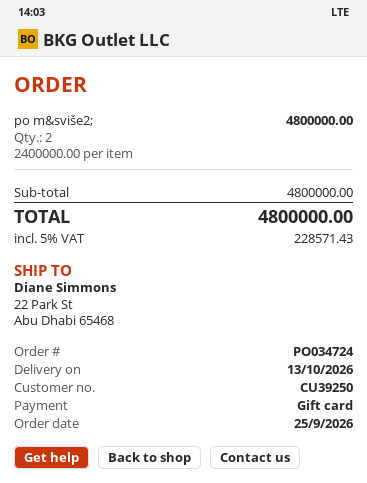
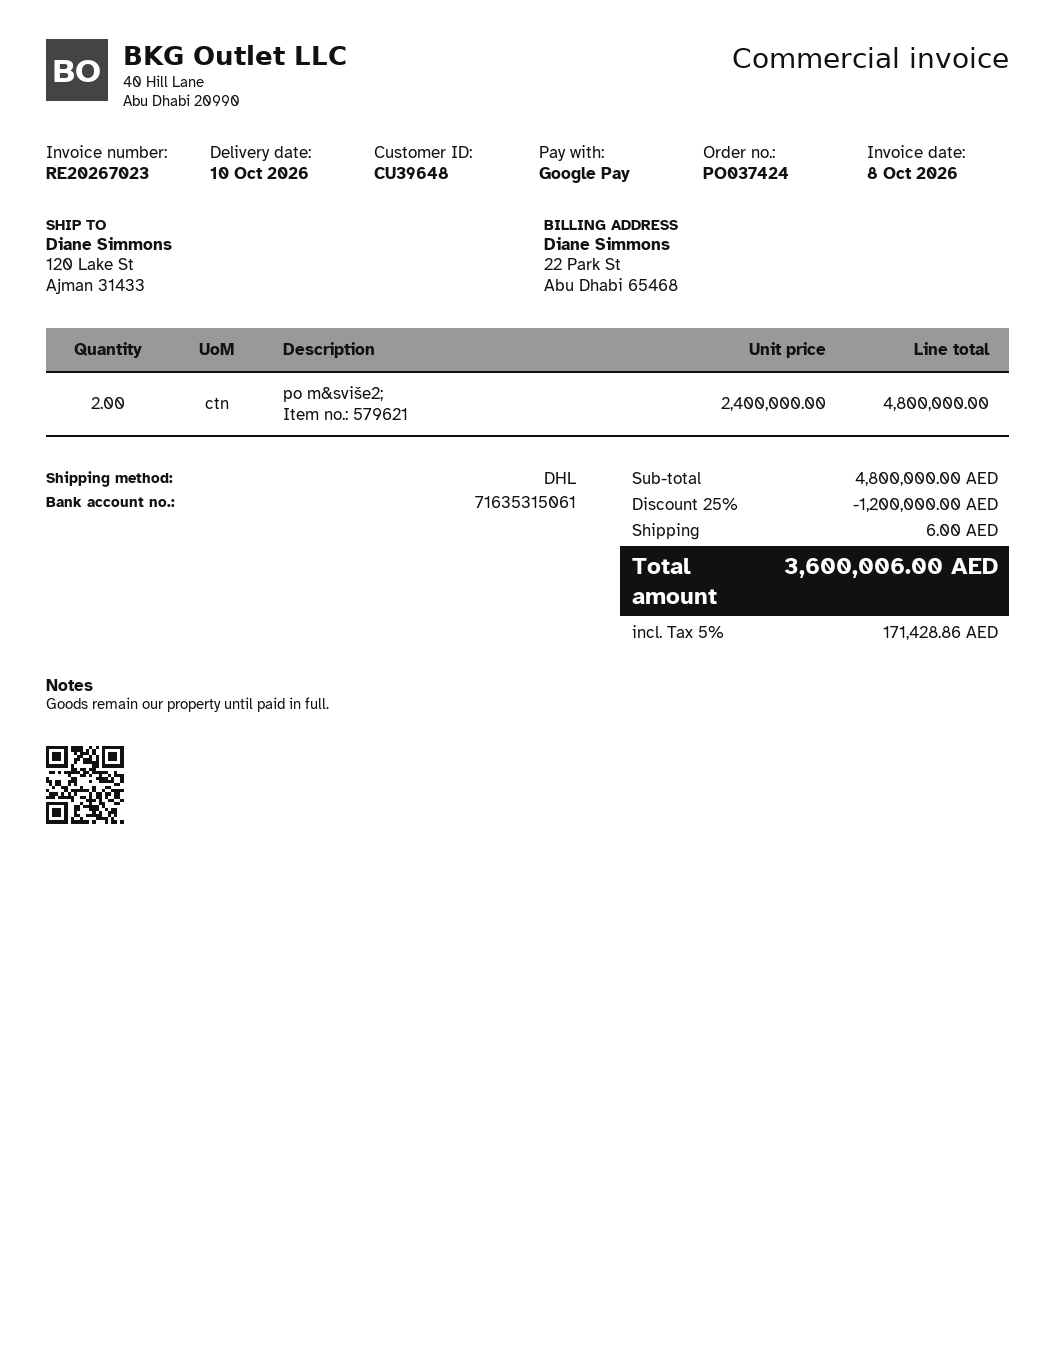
order number: PO034724 -> PO037424
delivery date: 2026-10-13 -> 2026-10-10
customer number: CU39250 -> CU39648
payment method: gift card -> Google Pay
ship to: 22 Park St, Abu Dhabi 65468 -> 120 Lake St, Ajman 31433
discount: none -> 25% = 1200000.00
shipping: none -> 6.00
tax: 5% = 228571.43 -> 5% = 171428.86
total: 4800000.00 -> 3600006.00

